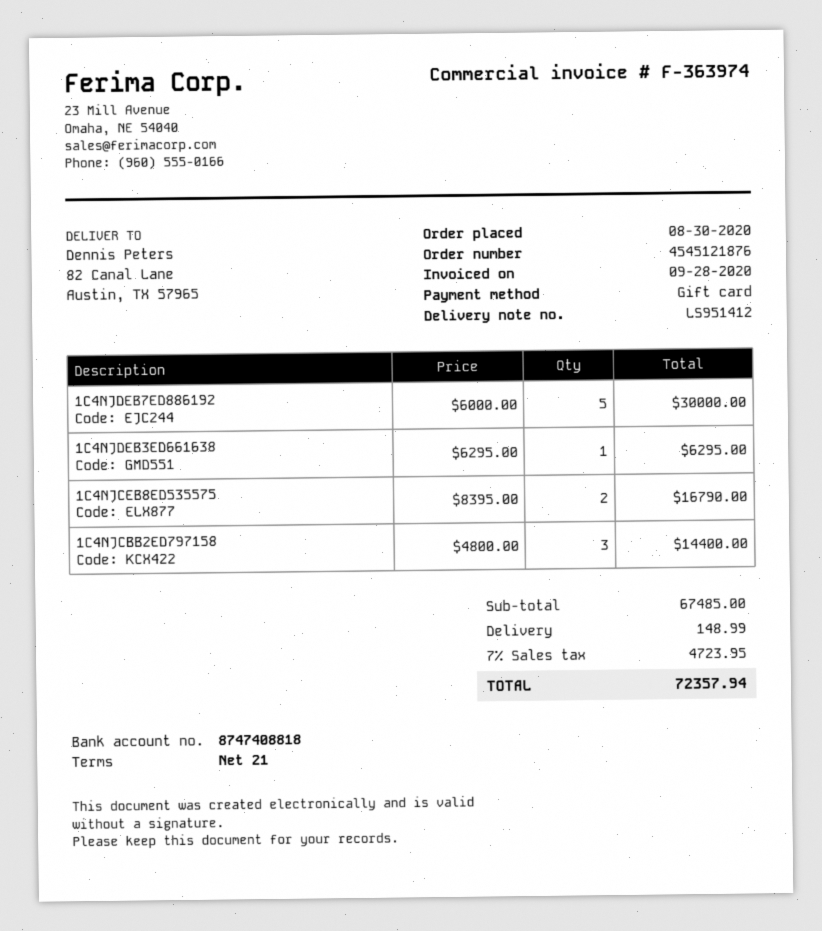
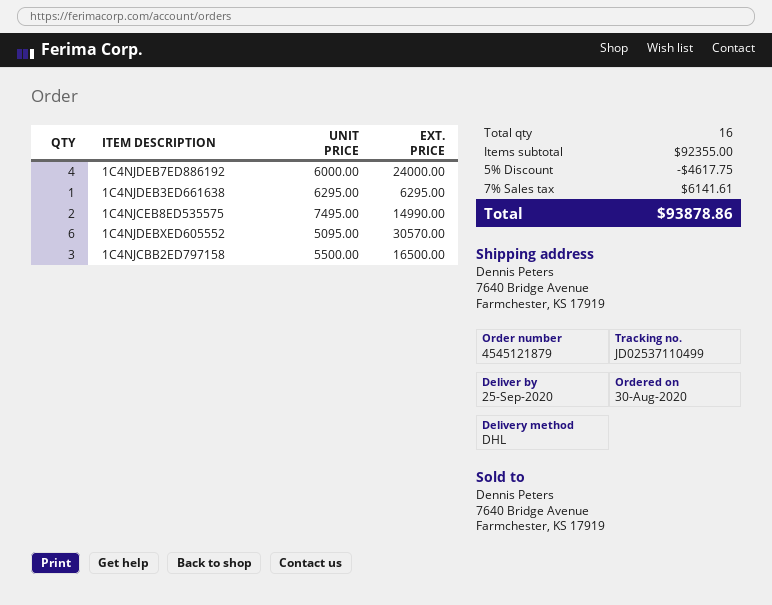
order number: 4545121876 -> 4545121879
ship to: 82 Canal Lane, Austin, TX 57965 -> 7640 Bridge Avenue, Farmchester, KS 17919
1C4NJDEB7ED886192: 5 x 6000.00 = 30000.00 -> 4 x 6000.00 = 24000.00
1C4NJCEB8ED535575: 2 x 8395.00 = 16790.00 -> 2 x 7495.00 = 14990.00
1C4NJCBB2ED797158: 3 x 4800.00 = 14400.00 -> 3 x 5500.00 = 16500.00
1C4NJDEBXED605552: none -> 6 x 5095.00 = 30570.00
subtotal: 67485.00 -> 92355.00
discount: none -> 5% = 4617.75
shipping: 148.99 -> none
tax: 7% = 4723.95 -> 7% = 6141.61
total: 72357.94 -> 93878.86

